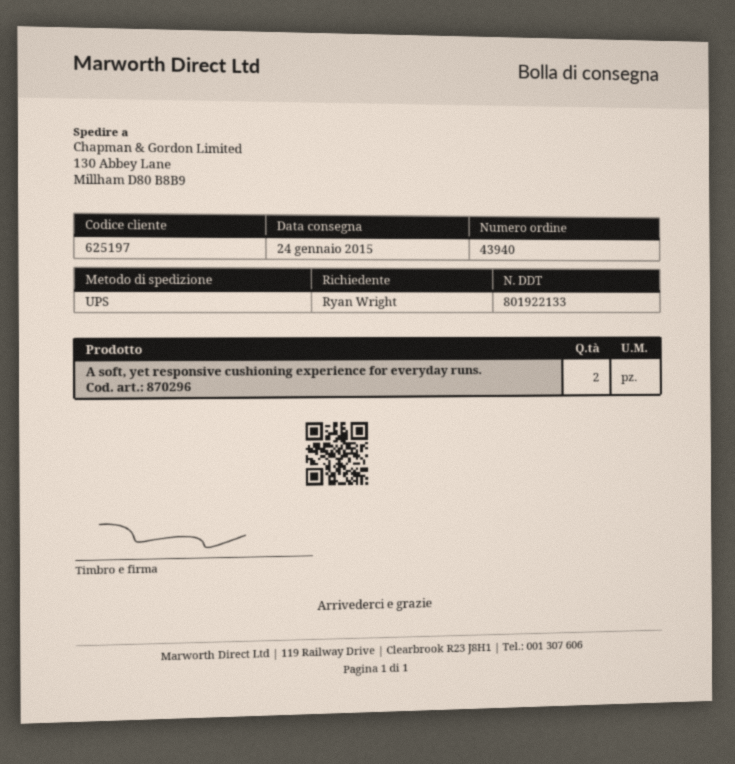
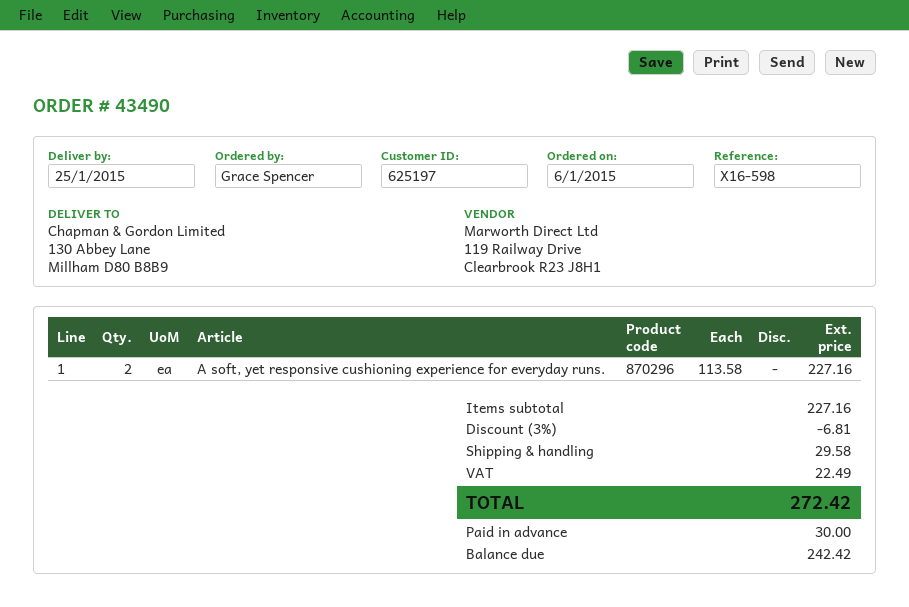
order number: 43940 -> 43490
delivery date: 2015-01-24 -> 2015-01-25
ordered by: Ryan Wright -> Grace Spencer

